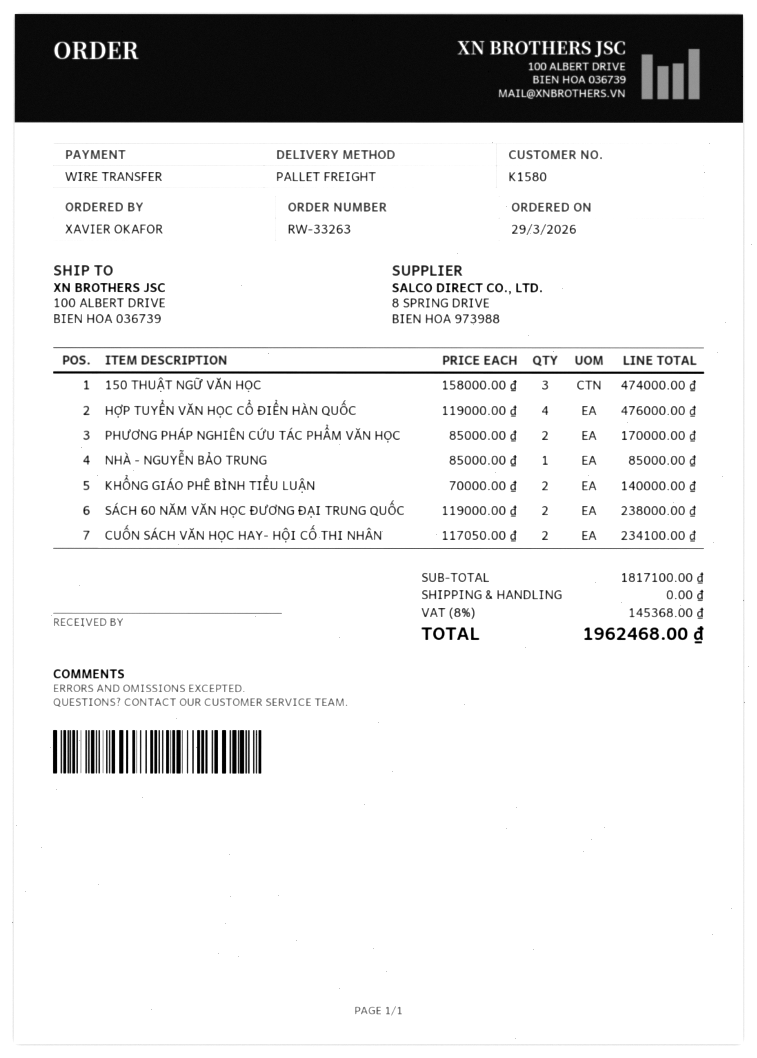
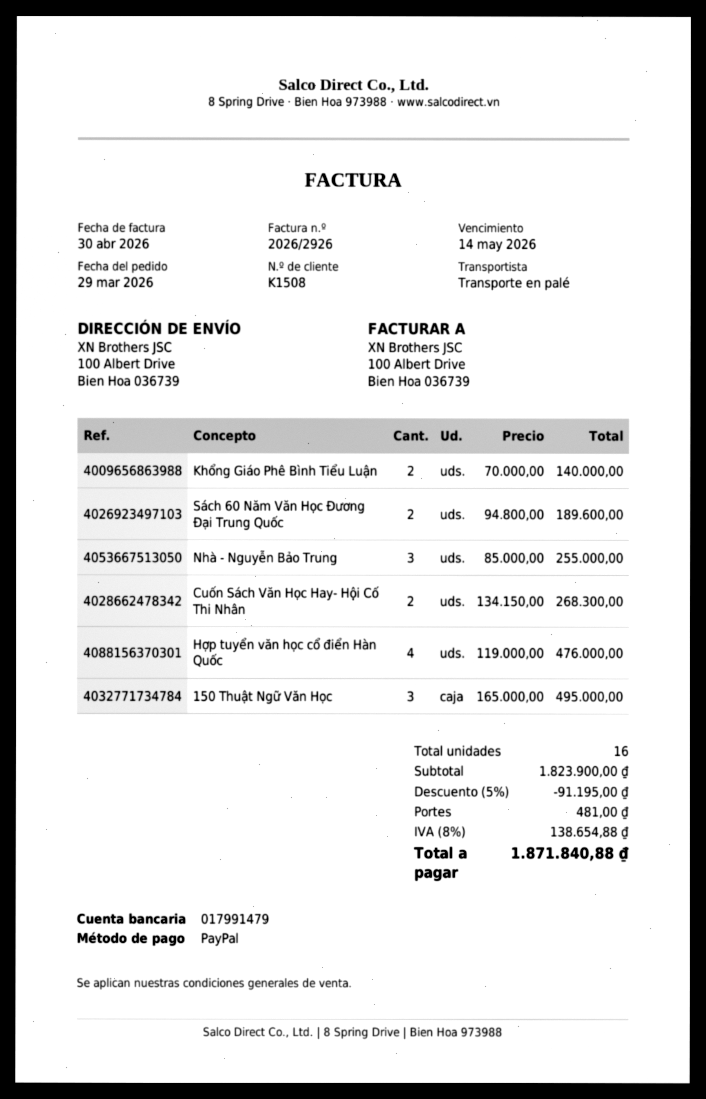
customer number: K1580 -> K1508
payment method: bank transfer -> PayPal
150 THUẬT NGỮ VĂN HỌC: 3 x 158000.00 = 474000.00 -> 3 x 165000.00 = 495000.00
PHƯƠNG PHÁP NGHIÊN CỨU TÁC PHẨM VĂN HỌC: 2 x 85000.00 = 170000.00 -> none
NHÀ - NGUYỄN BẢO TRUNG: 1 x 85000.00 = 85000.00 -> 3 x 85000.00 = 255000.00
SÁCH 60 NĂM VĂN HỌC ĐƯƠNG ĐẠI TRUNG QUỐC: 2 x 119000.00 = 238000.00 -> 2 x 94800.00 = 189600.00
CUỐN SÁCH VĂN HỌC HAY- HỘI CỐ THI NHÂN: 2 x 117050.00 = 234100.00 -> 2 x 134150.00 = 268300.00
subtotal: 1817100.00 -> 1823900.00
discount: none -> 5% = 91195.00
shipping: 0.00 -> 481.00
tax: 8% = 145368.00 -> 8% = 138654.88
total: 1962468.00 -> 1871840.88

